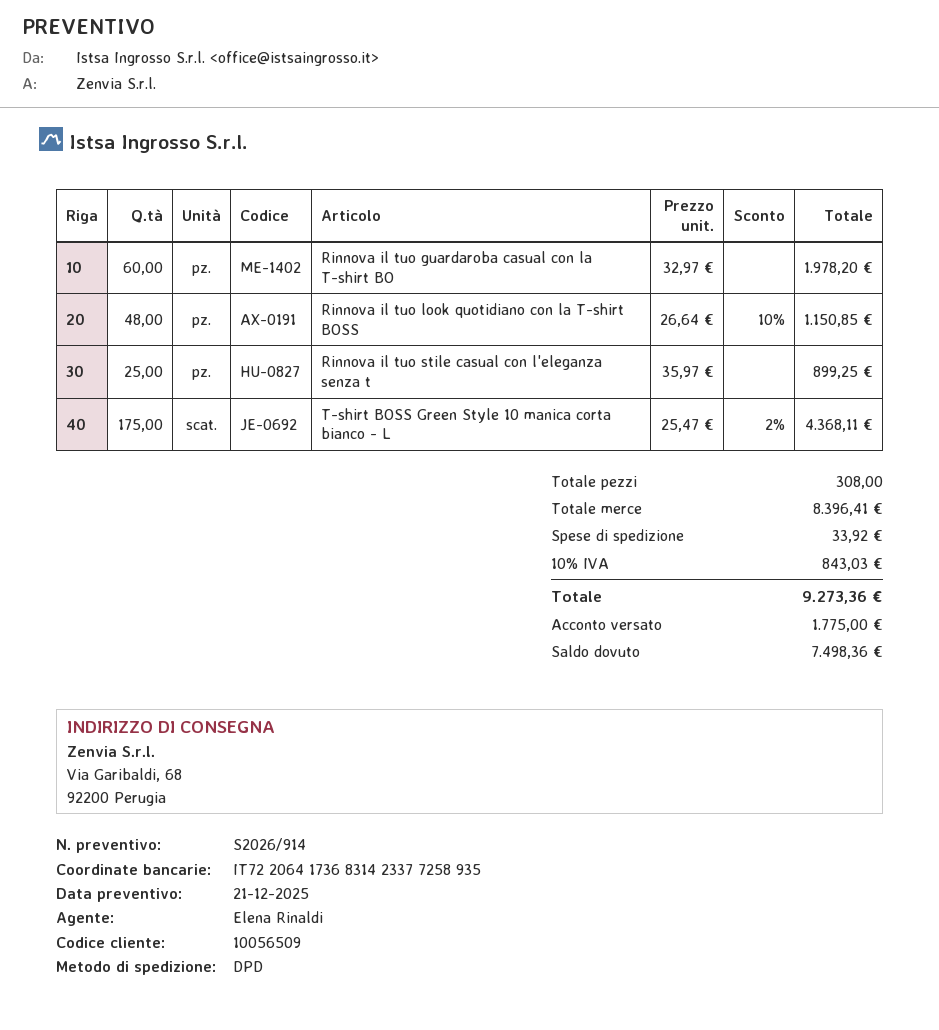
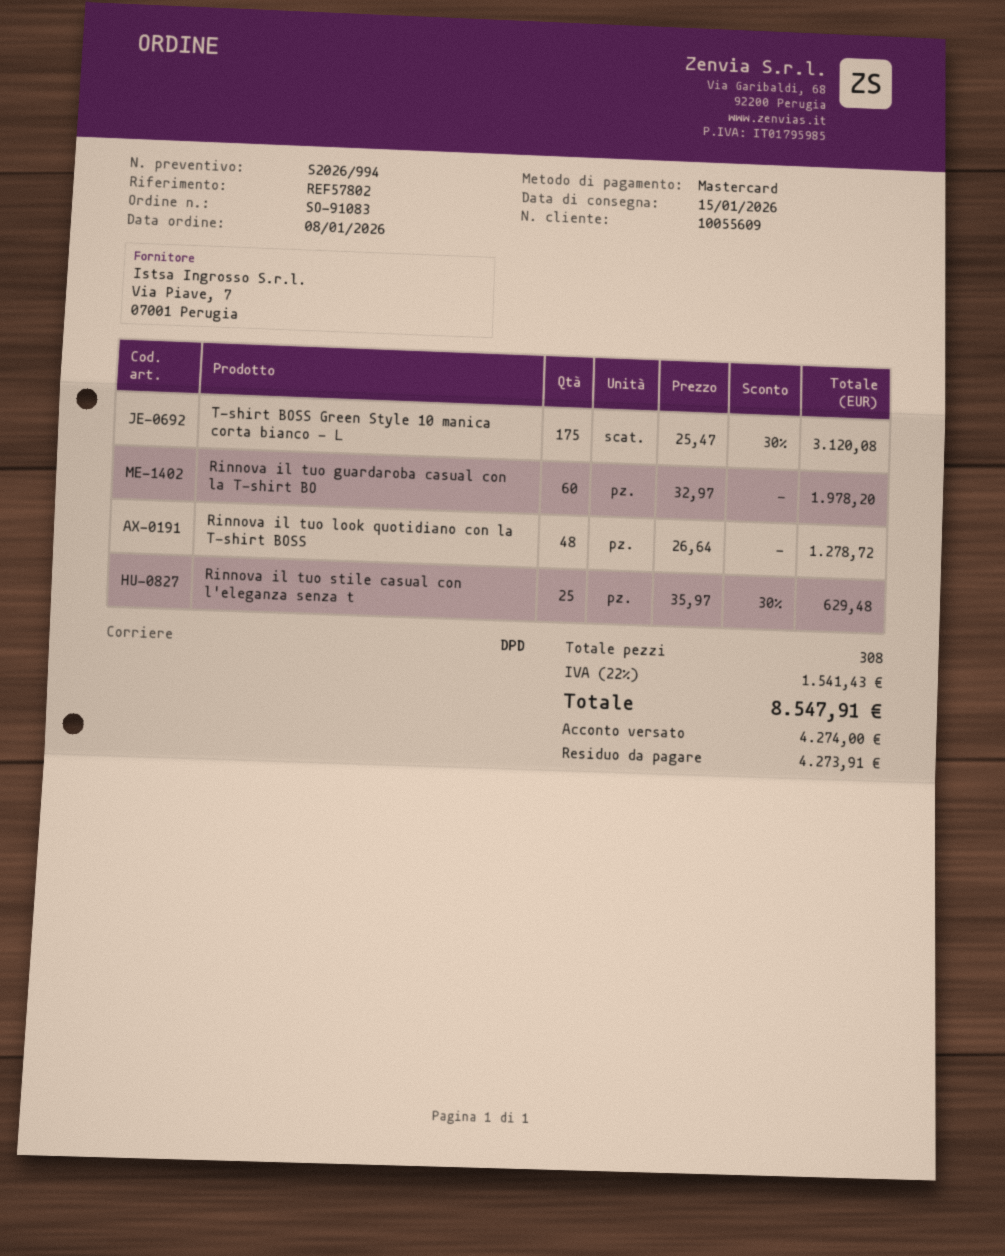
quote number: S2026/914 -> S2026/994
customer number: 10056509 -> 10055609
Rinnova il tuo look quotidiano con la T-shirt BOSS: 48 x 26.64 - 10% = 1150.85 -> 48 x 26.64 = 1278.72
Rinnova il tuo stile casual con l'eleganza senza t: 25 x 35.97 = 899.25 -> 25 x 35.97 - 30% = 629.48
T-shirt BOSS Green Style 10 manica corta bianco - L: 175 x 25.47 - 2% = 4368.11 -> 175 x 25.47 - 30% = 3120.08
shipping: 33.92 -> none
tax: 10% = 843.03 -> 22% = 1541.43
total: 9273.36 -> 8547.91
deposit: 1775.00 -> 4274.00
balance: 7498.36 -> 4273.91

